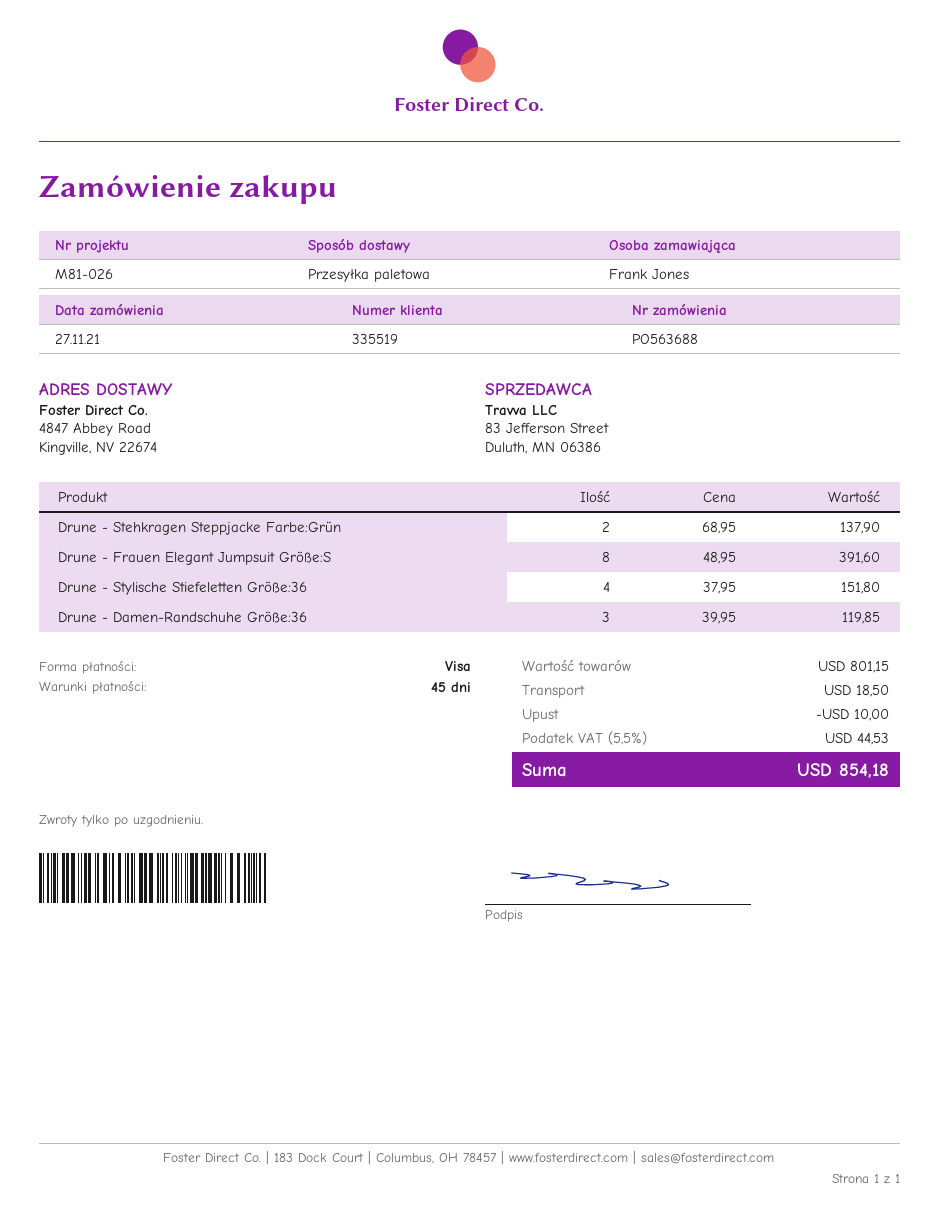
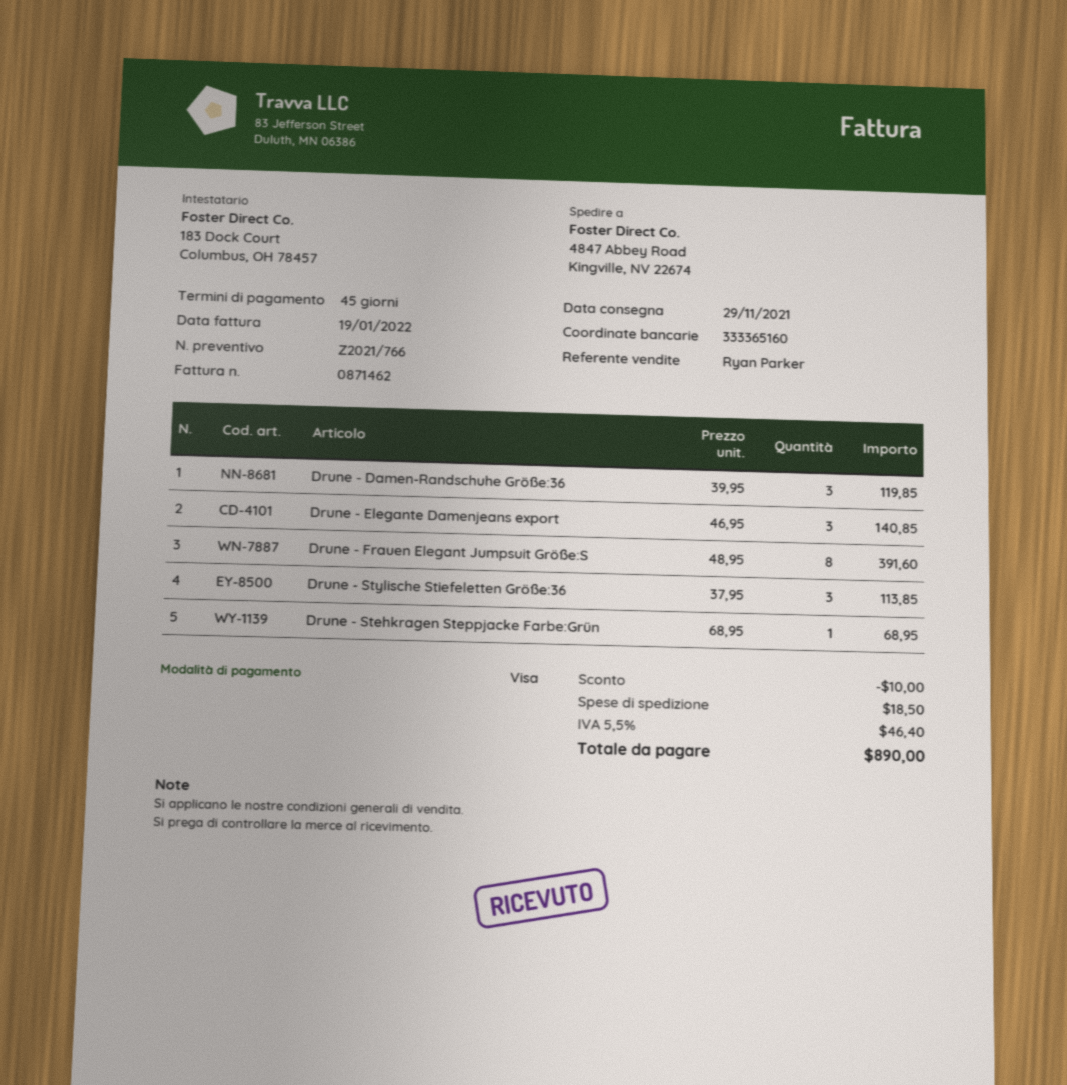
Drune - Stehkragen Steppjacke Farbe:Grün: 2 x 68.95 = 137.90 -> 1 x 68.95 = 68.95
Drune - Stylische Stiefeletten Größe:36: 4 x 37.95 = 151.80 -> 3 x 37.95 = 113.85
Drune - Elegante Damenjeans export: none -> 3 x 46.95 = 140.85
tax: 5.5% = 44.53 -> 5.5% = 46.40
total: 854.18 -> 890.00

